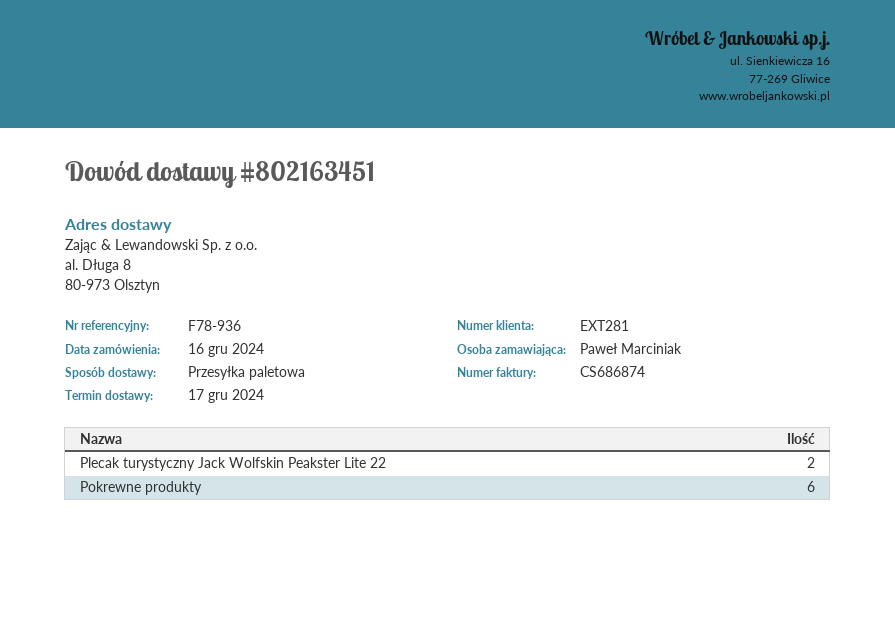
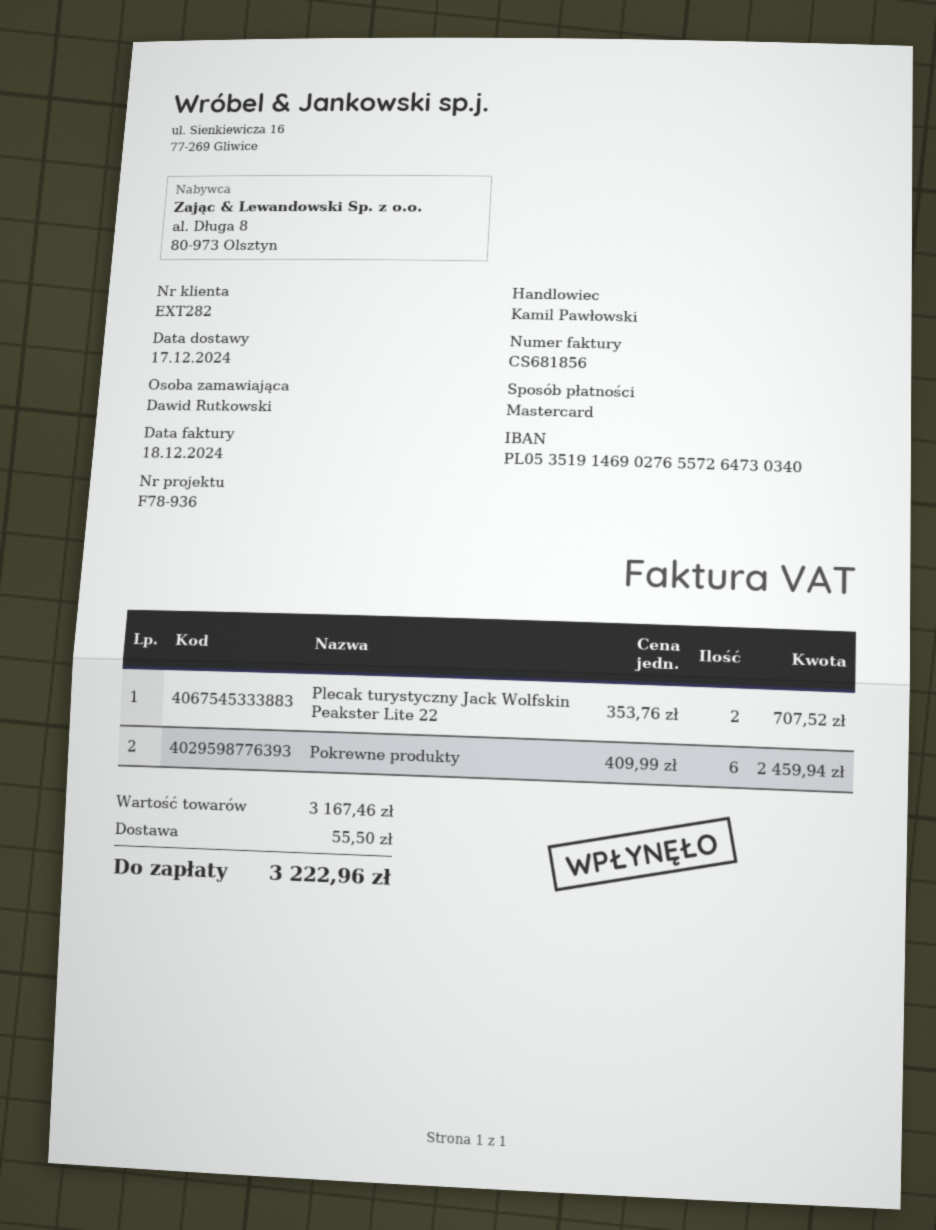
invoice number: CS686874 -> CS681856
customer number: EXT281 -> EXT282
ordered by: Paweł Marciniak -> Dawid Rutkowski

